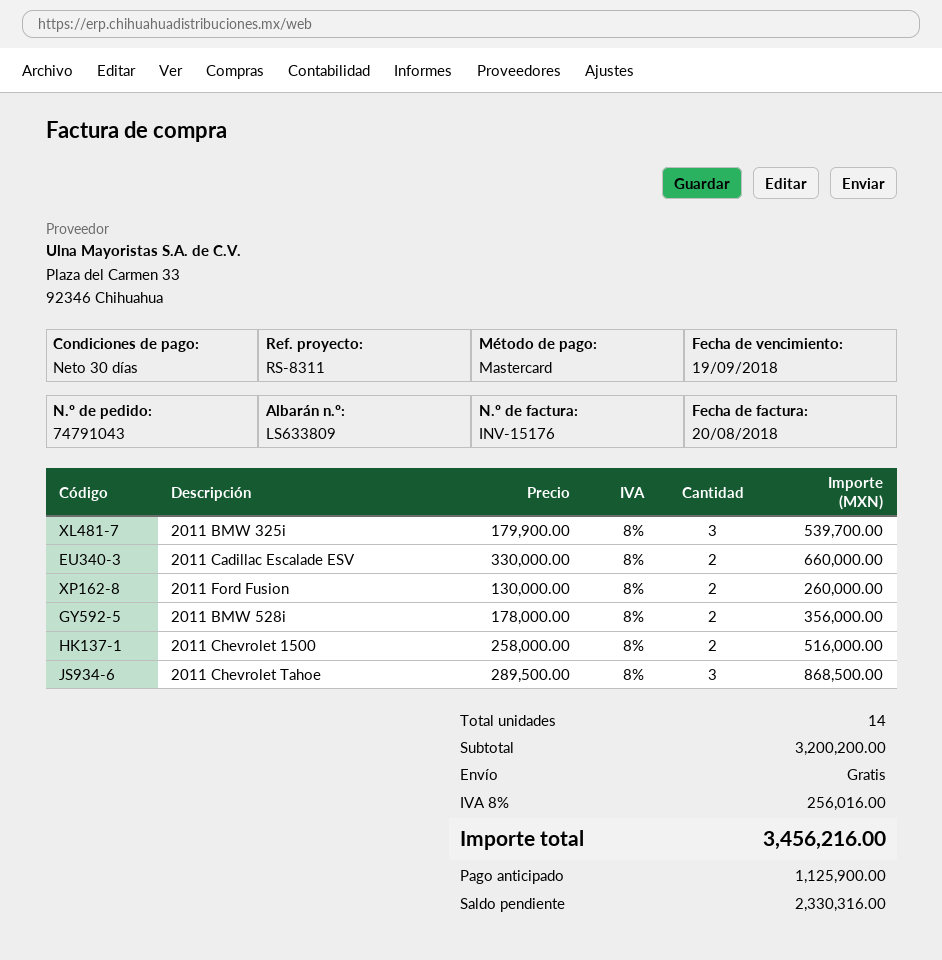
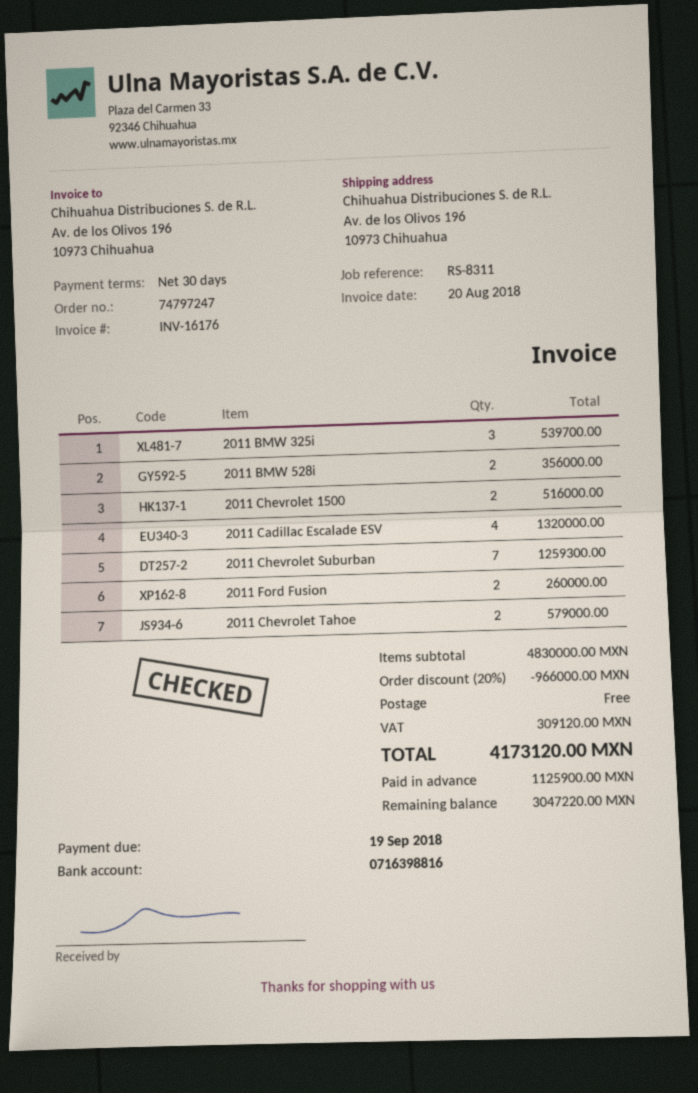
order number: 74791043 -> 74797247
invoice number: INV-15176 -> INV-16176
2011 Cadillac Escalade ESV: 2 for 660000.00 -> 4 for 1320000.00
2011 Chevrolet Tahoe: 3 for 868500.00 -> 2 for 579000.00
2011 Chevrolet Suburban: none -> 7 for 1259300.00
subtotal: 3200200.00 -> 4830000.00
discount: none -> 20% = 966000.00
tax: 256016.00 -> 309120.00
total: 3456216.00 -> 4173120.00
balance: 2330316.00 -> 3047220.00

